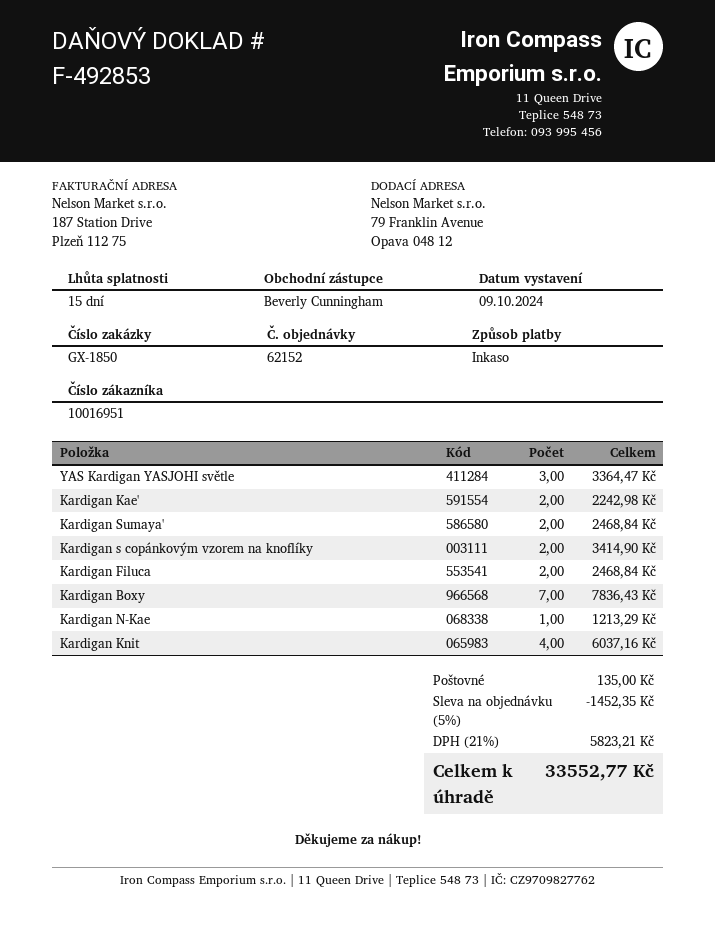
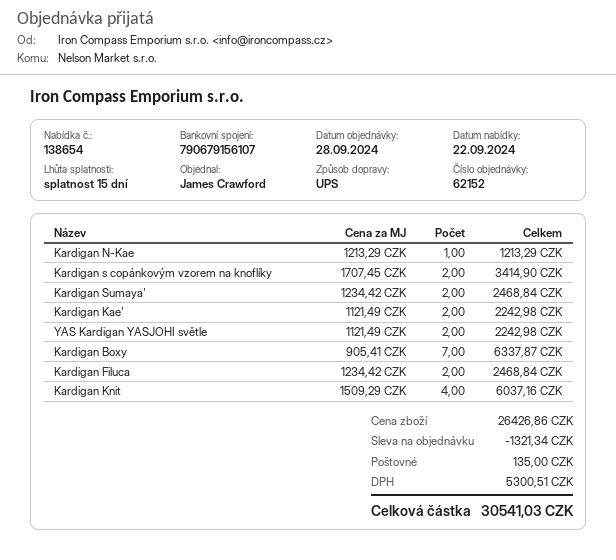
YAS Kardigan YASJOHI světle: 3 for 3364.47 -> 2 for 2242.98
Kardigan Boxy: 7 for 7836.43 -> 7 for 6337.87
discount: 1452.35 -> 1321.34
tax: 5823.21 -> 5300.51
total: 33552.77 -> 30541.03

